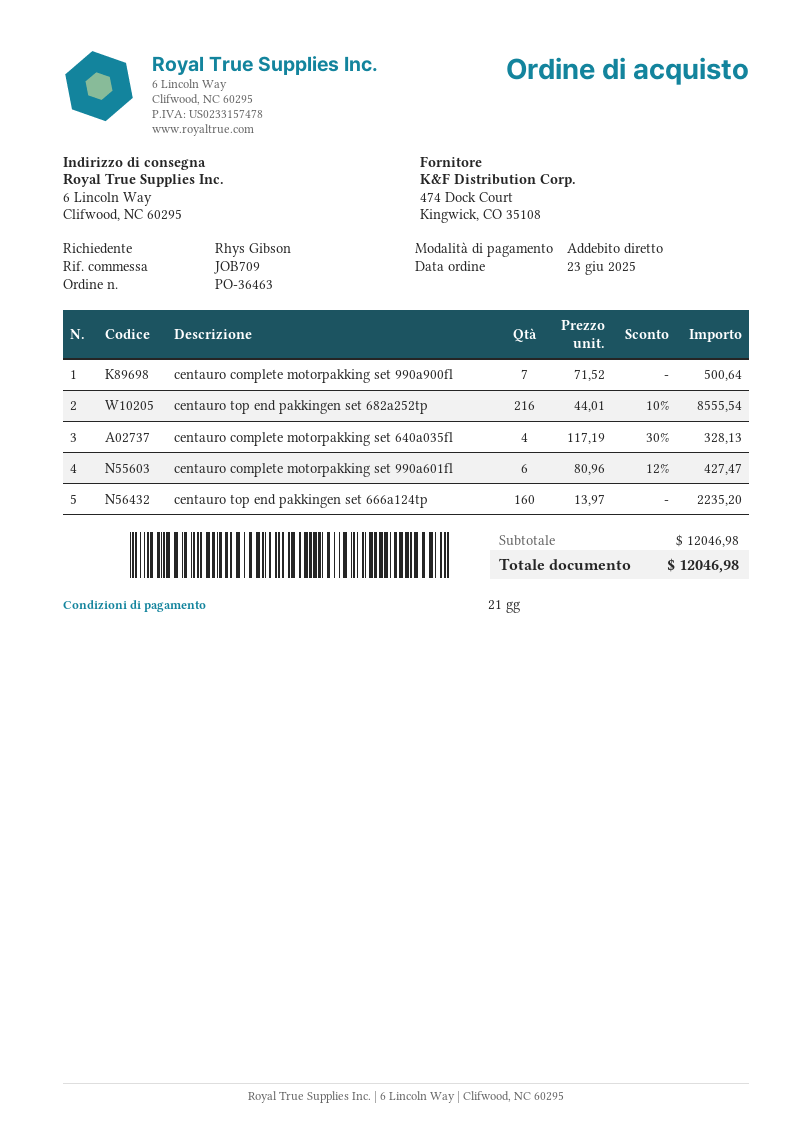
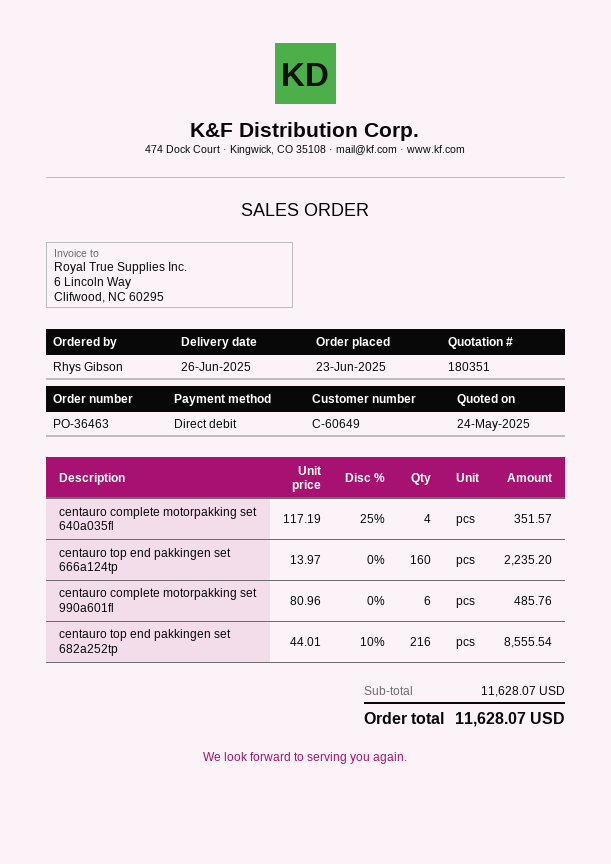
centauro complete motorpakking set 990a900fl: 7 x 71.52 = 500.64 -> none
centauro complete motorpakking set 640a035fl: 4 x 117.19 - 30% = 328.13 -> 4 x 117.19 - 25% = 351.57
centauro complete motorpakking set 990a601fl: 6 x 80.96 - 12% = 427.47 -> 6 x 80.96 = 485.76
subtotal: 12046.98 -> 11628.07
total: 12046.98 -> 11628.07

